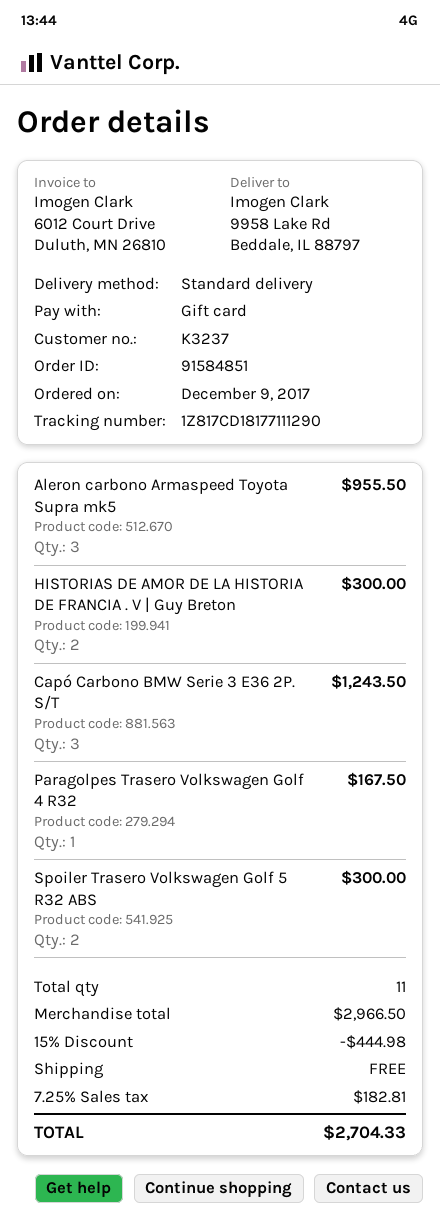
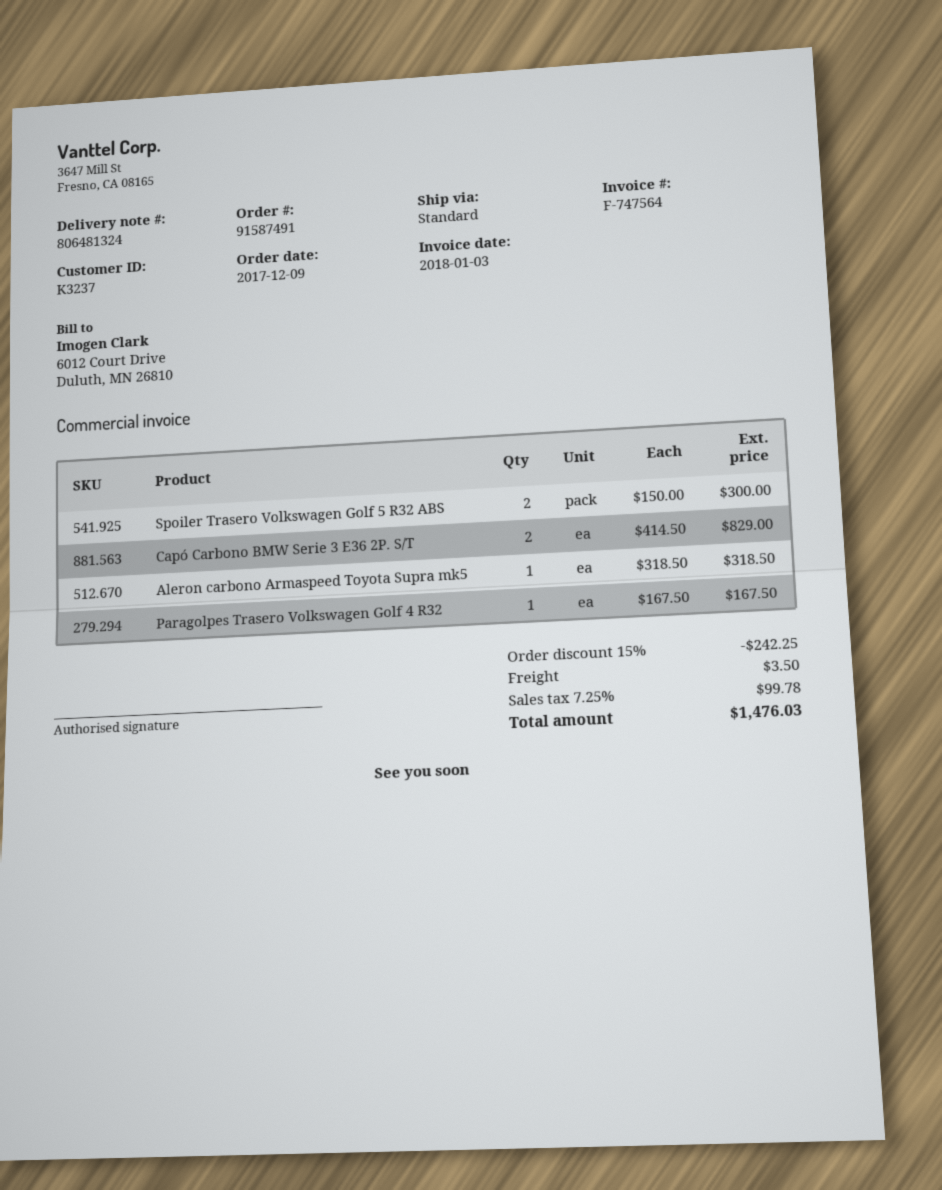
order number: 91584851 -> 91587491
Aleron carbono Armaspeed Toyota Supra mk5: 3 for 955.50 -> 1 for 318.50
HISTORIAS DE AMOR DE LA HISTORIA DE FRANCIA . V | Guy Breton: 2 for 300.00 -> none
Capó Carbono BMW Serie 3 E36 2P. S/T: 3 for 1243.50 -> 2 for 829.00
discount: 15% = 444.98 -> 15% = 242.25
shipping: 0.00 -> 3.50
tax: 7.25% = 182.81 -> 7.25% = 99.78
total: 2704.33 -> 1476.03

